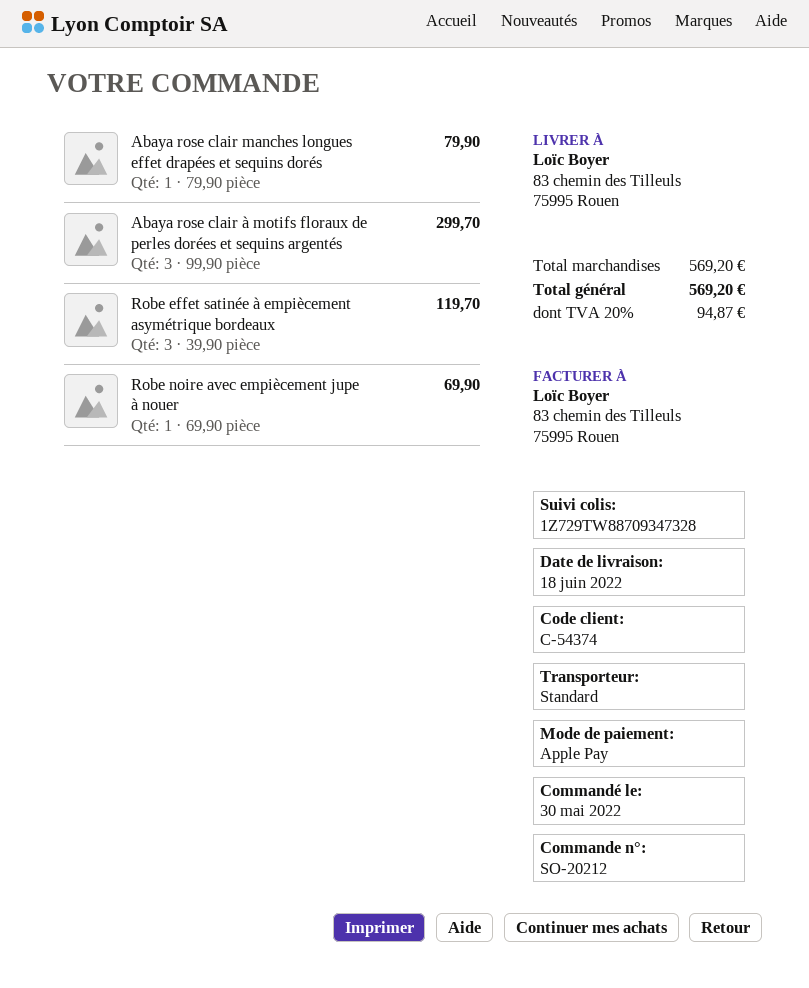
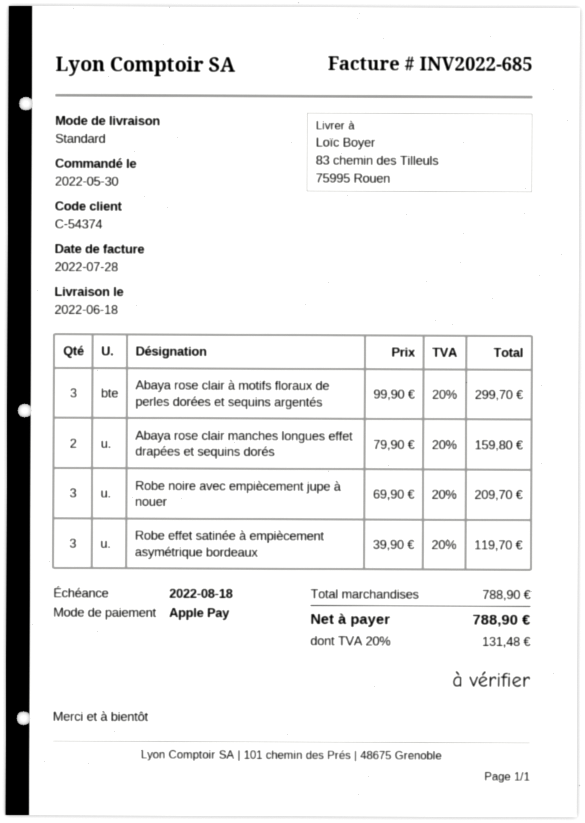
Abaya rose clair manches longues effet drapées et sequins dorés: 1 x 79.90 = 79.90 -> 2 x 79.90 = 159.80
Robe noire avec empiècement jupe à nouer: 1 x 69.90 = 69.90 -> 3 x 69.90 = 209.70
subtotal: 569.20 -> 788.90
tax: 20% = 94.87 -> 20% = 131.48
total: 569.20 -> 788.90

